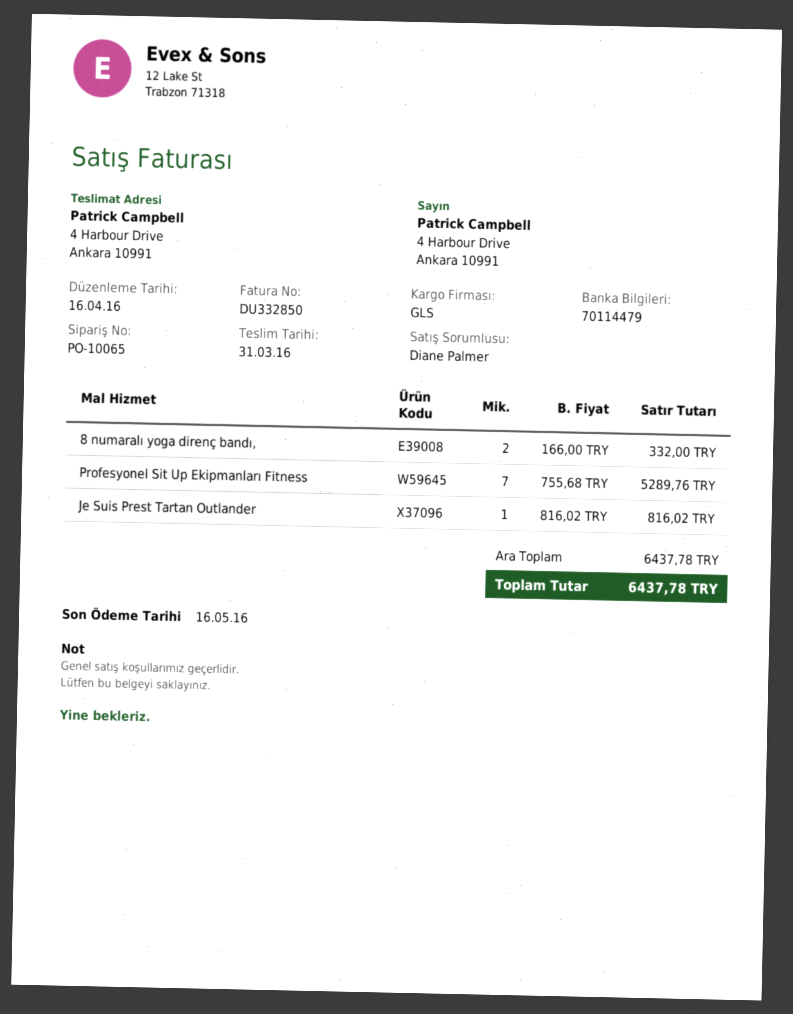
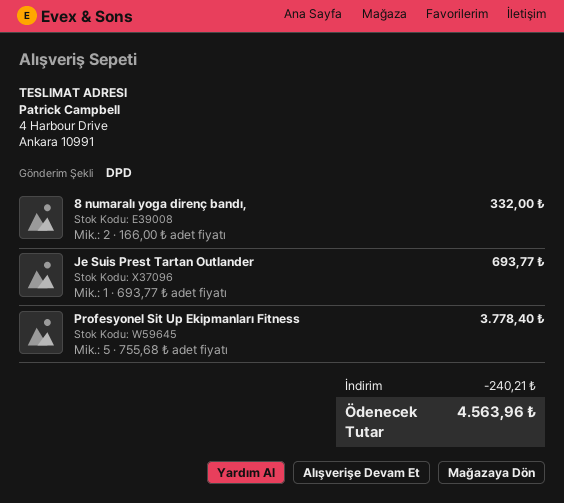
shipping method: GLS -> DPD
Profesyonel Sit Up Ekipmanları Fitness: 7 x 755.68 = 5289.76 -> 5 x 755.68 = 3778.40
Je Suis Prest Tartan Outlander: 1 x 816.02 = 816.02 -> 1 x 693.77 = 693.77
discount: none -> 240.21
total: 6437.78 -> 4563.96

